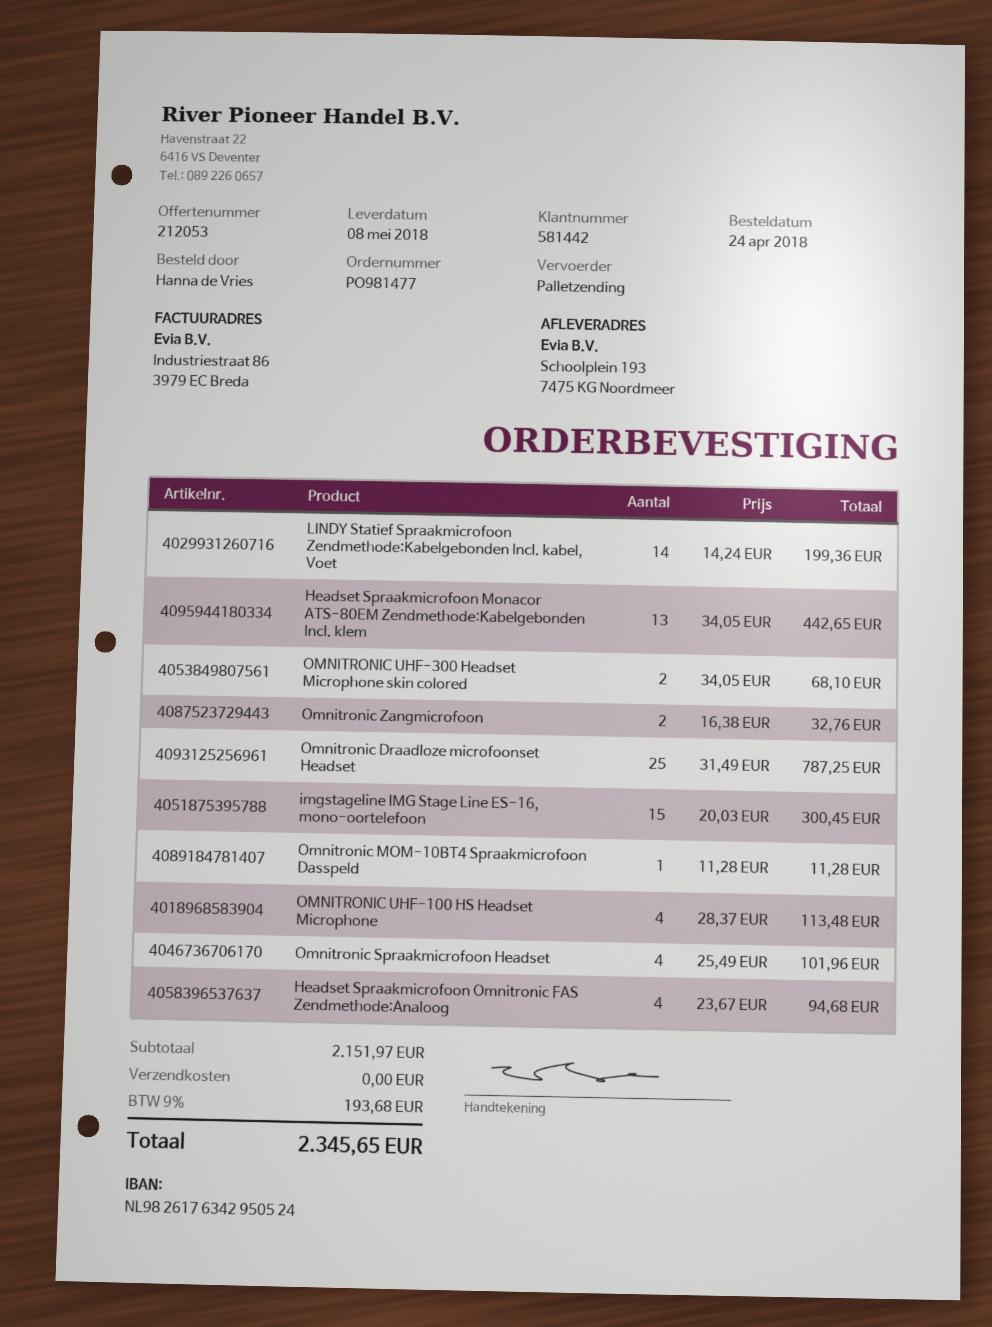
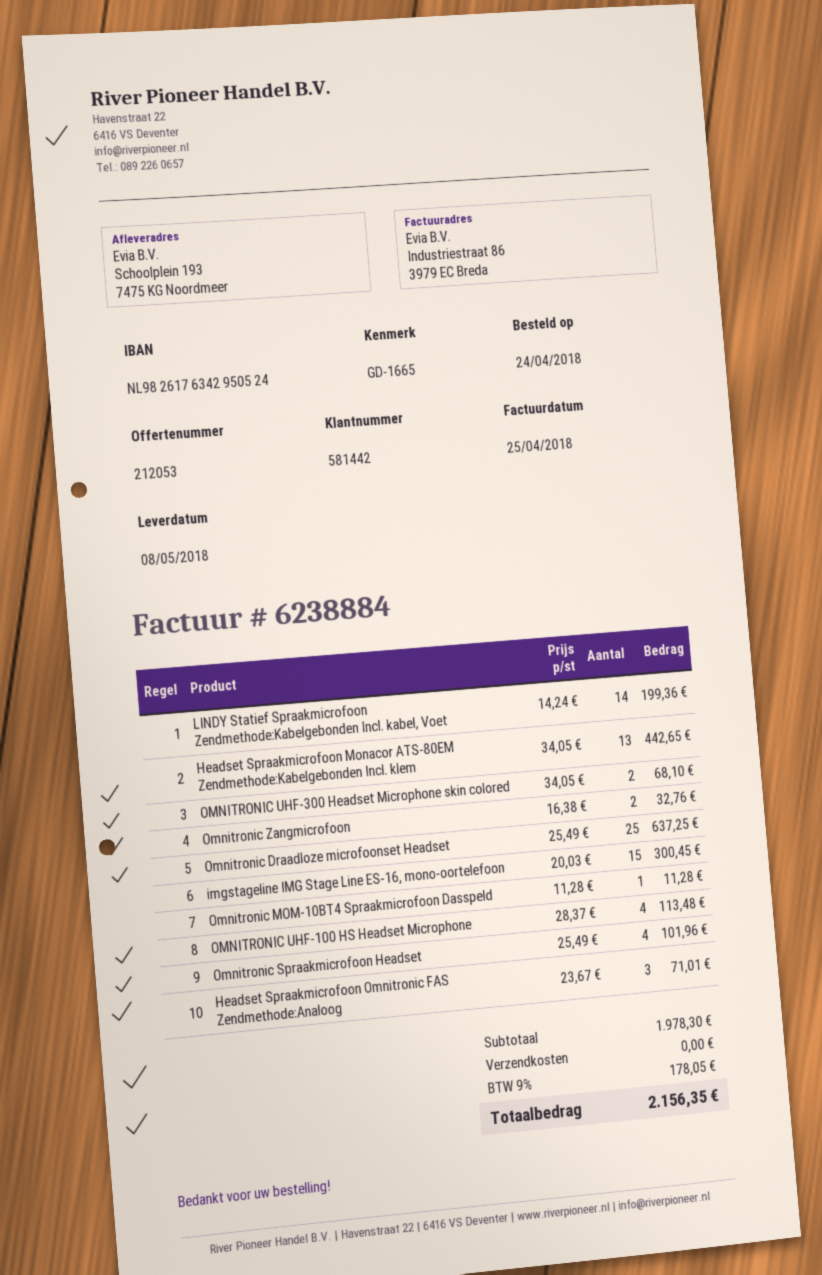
Omnitronic Draadloze microfoonset Headset: 25 x 31.49 = 787.25 -> 25 x 25.49 = 637.25
Headset Spraakmicrofoon Omnitronic FAS Zendmethode:Analoog: 4 x 23.67 = 94.68 -> 3 x 23.67 = 71.01
subtotal: 2151.97 -> 1978.30
tax: 9% = 193.68 -> 9% = 178.05
total: 2345.65 -> 2156.35

